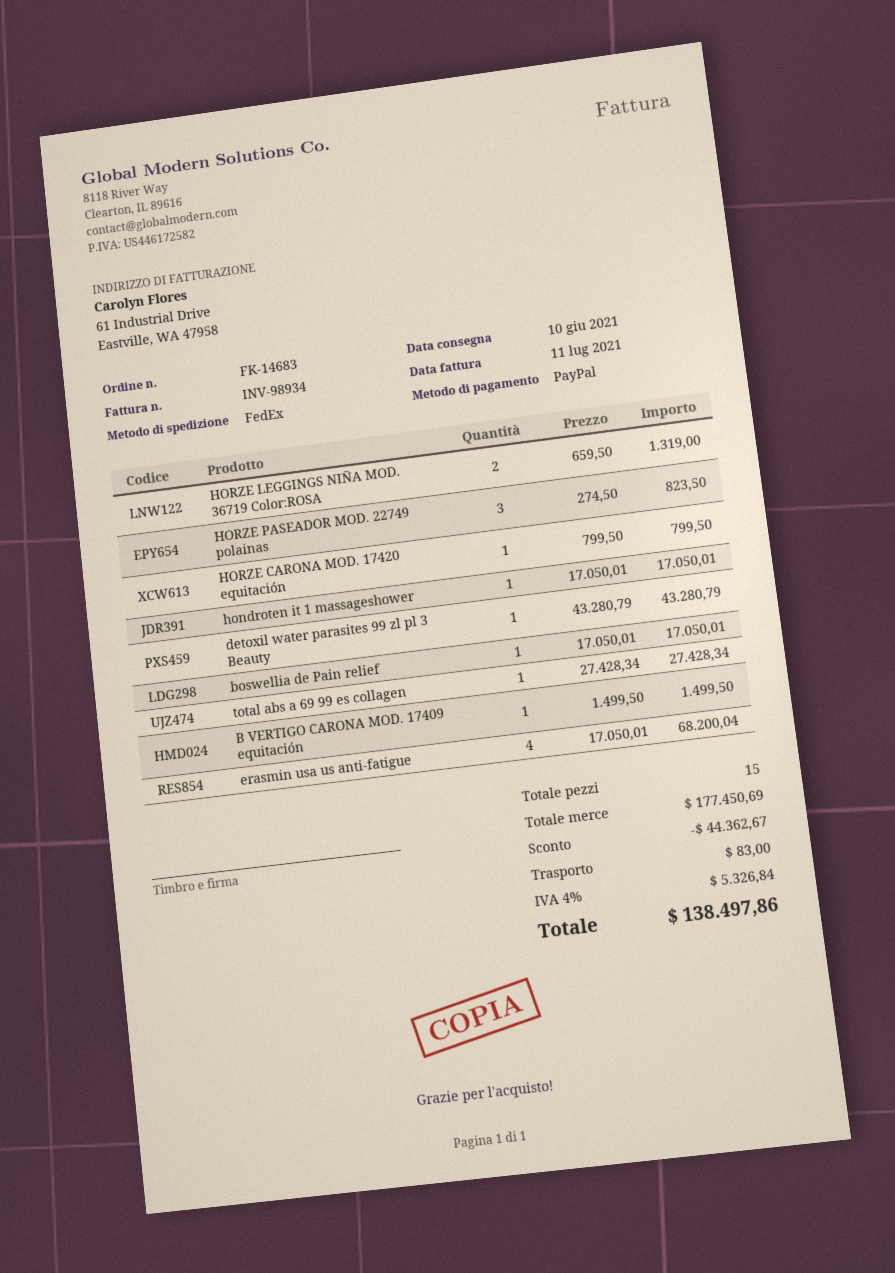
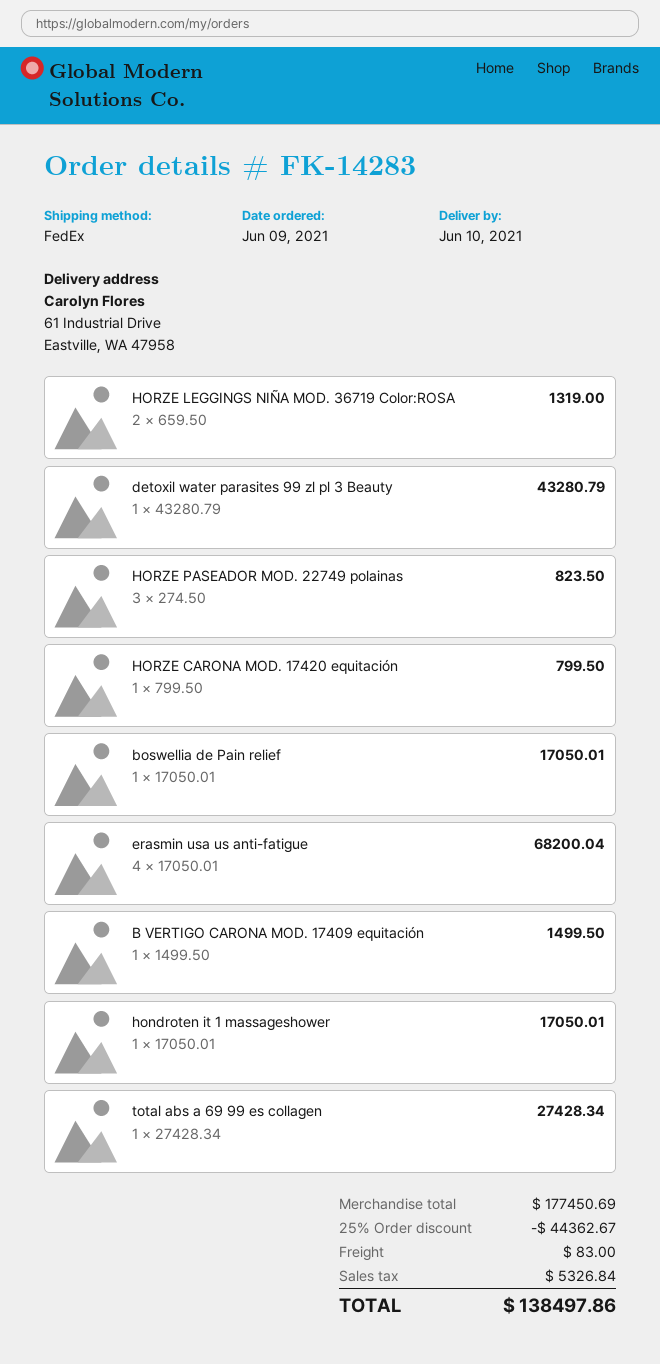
order number: FK-14683 -> FK-14283

